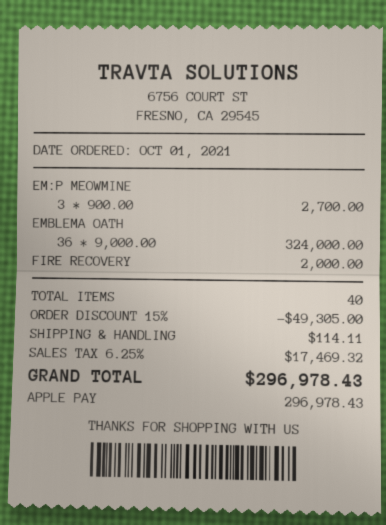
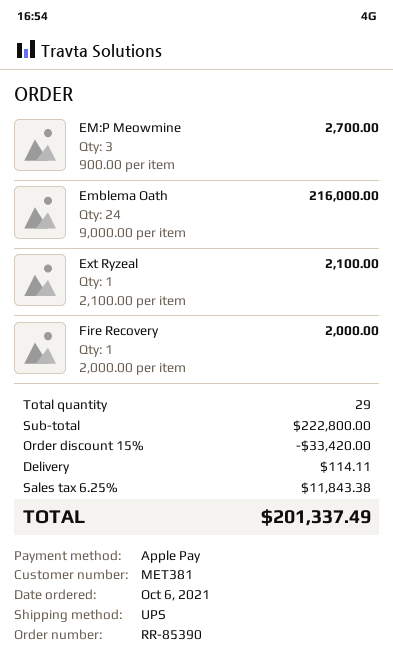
order date: 2021-10-01 -> 2021-10-06
EMBLEMA OATH: 36 x 9000.00 = 324000.00 -> 24 x 9000.00 = 216000.00
Ext Ryzeal: none -> 1 x 2100.00 = 2100.00
total quantity: 40 -> 29
discount: 15% = 49305.00 -> 15% = 33420.00
tax: 6.25% = 17469.32 -> 6.25% = 11843.38
total: 296978.43 -> 201337.49

